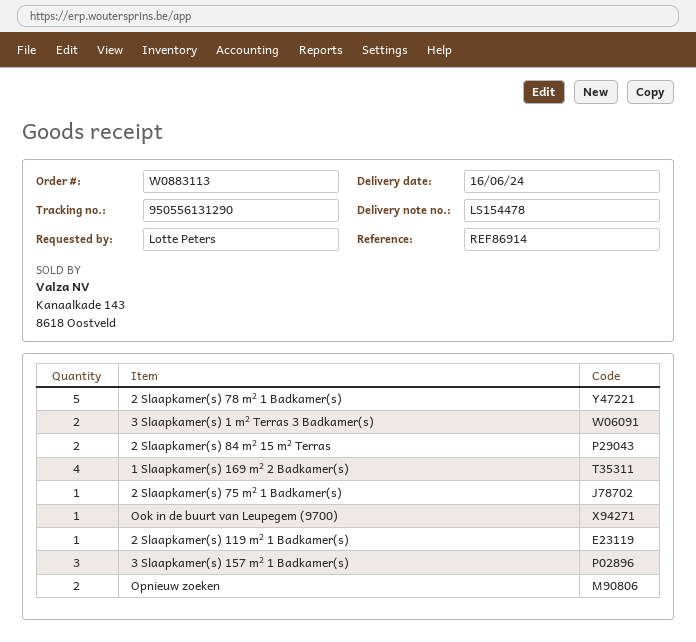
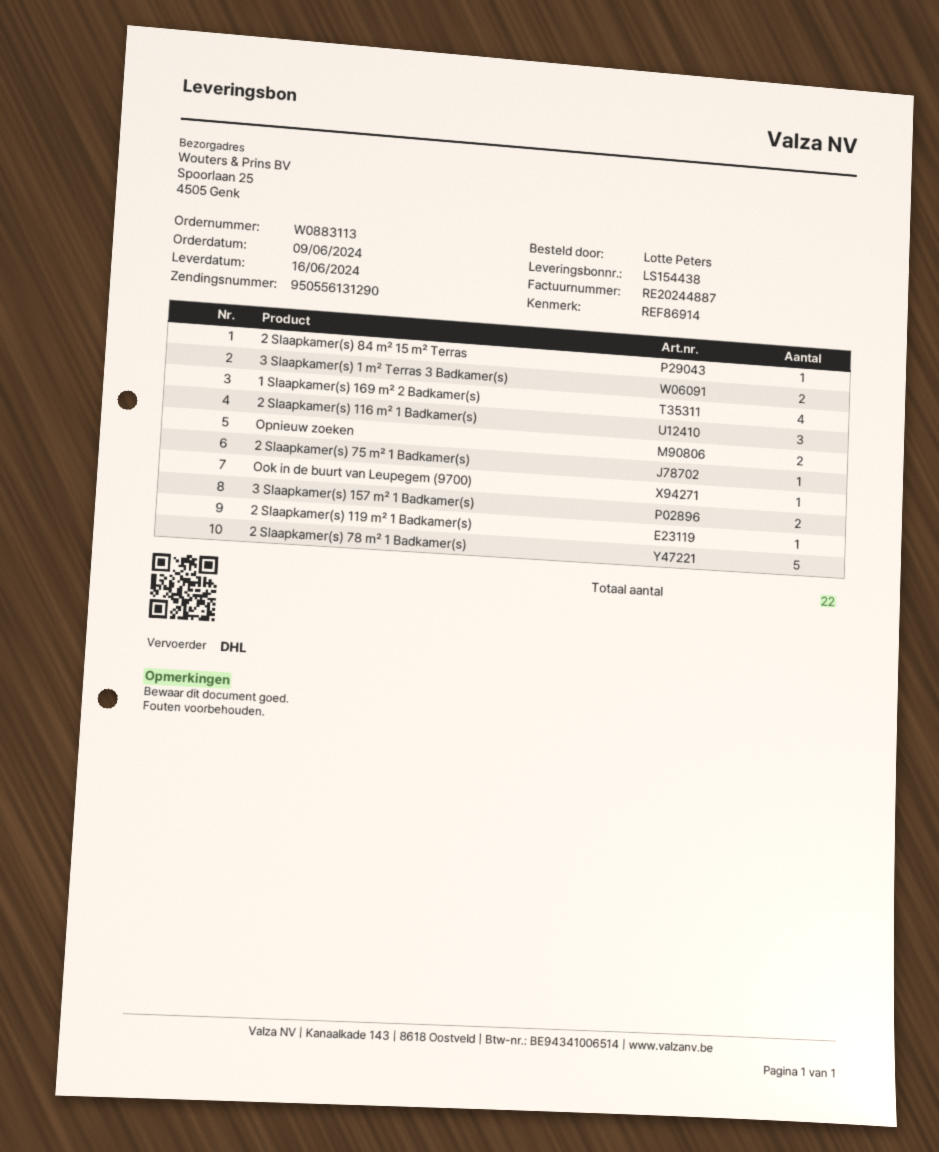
delivery note number: LS154478 -> LS154438
2 Slaapkamer(s) 84 m² 15 m² Terras: 2 -> 1
3 Slaapkamer(s) 157 m² 1 Badkamer(s): 3 -> 2
2 Slaapkamer(s) 116 m² 1 Badkamer(s): none -> 3

